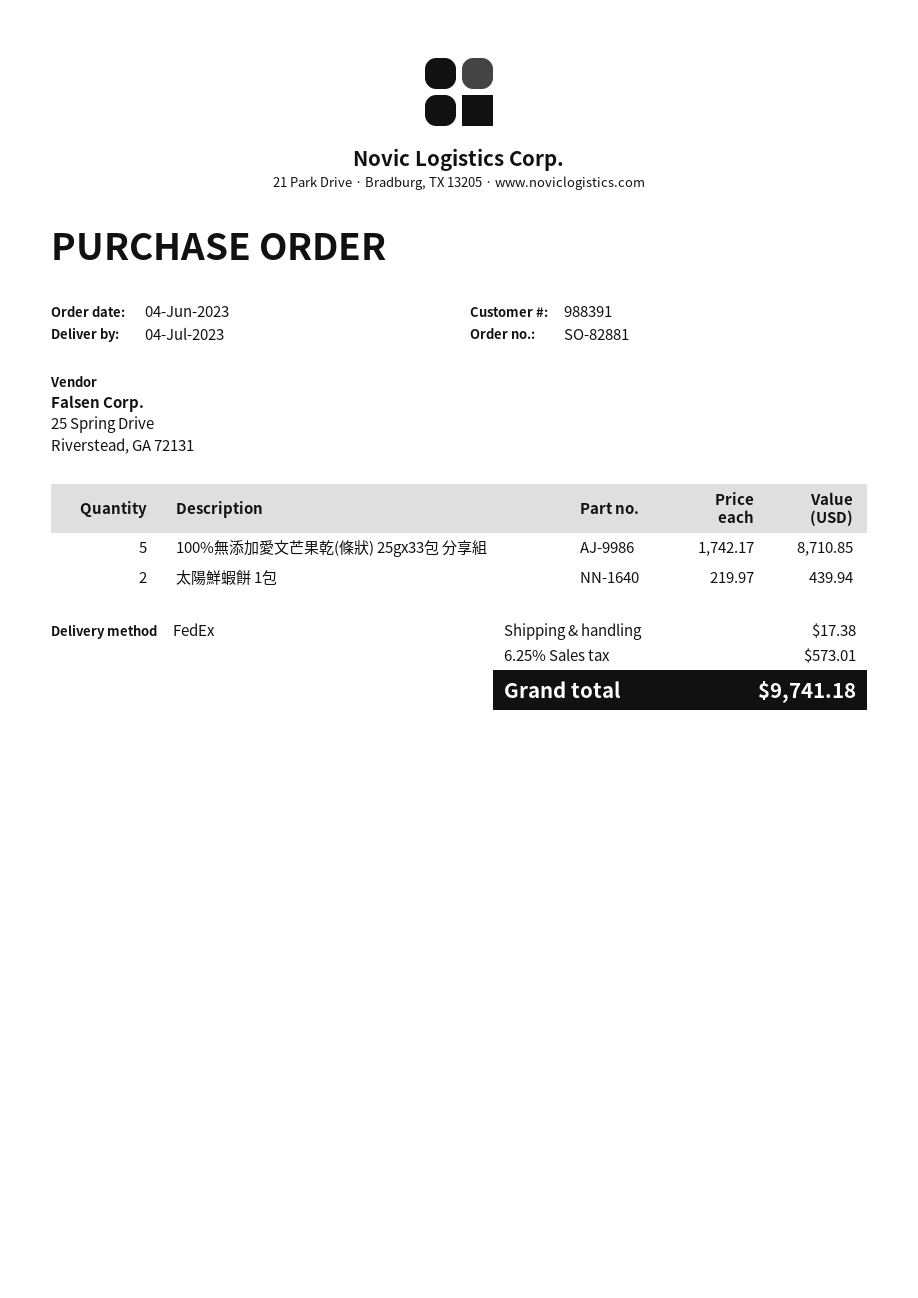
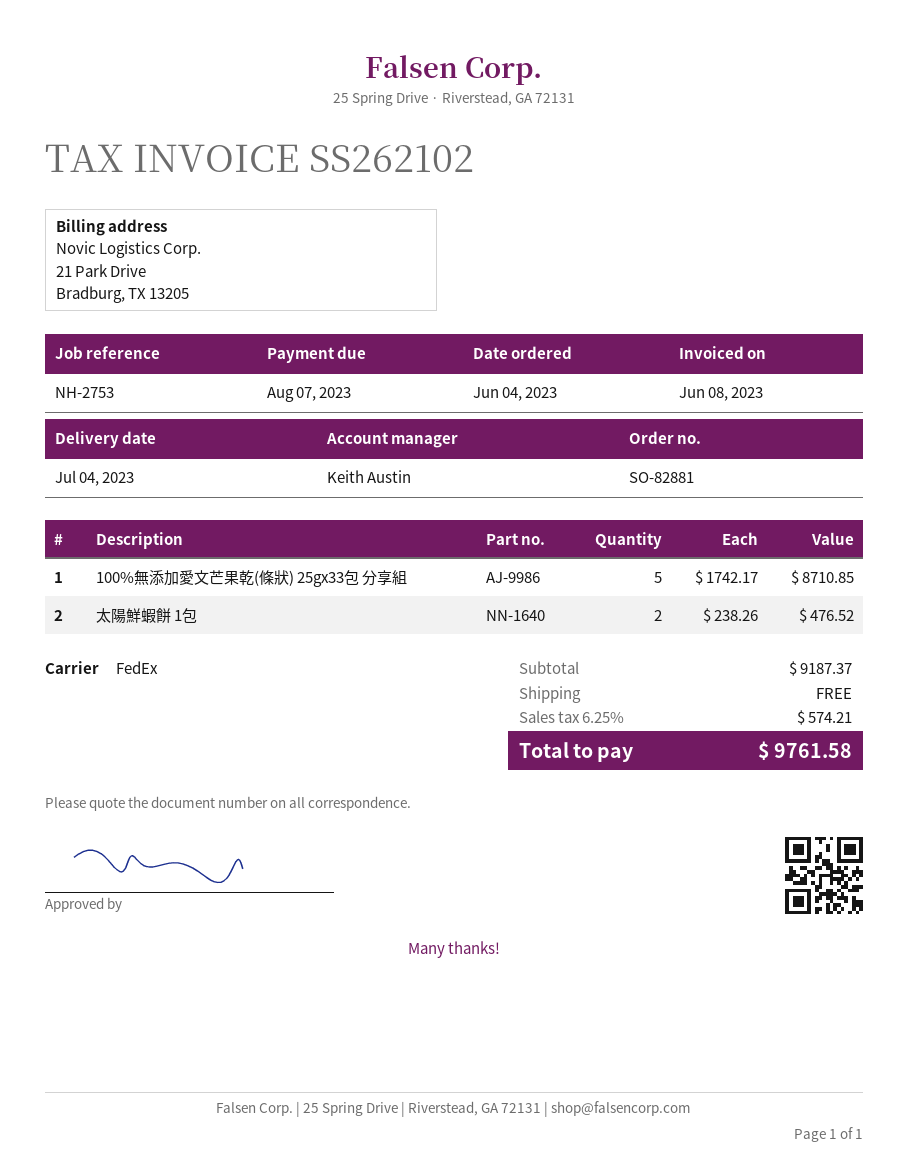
太陽鮮蝦餅 1包: 2 x 219.97 = 439.94 -> 2 x 238.26 = 476.52
shipping: 17.38 -> 0.00
tax: 6.25% = 573.01 -> 6.25% = 574.21
total: 9741.18 -> 9761.58

